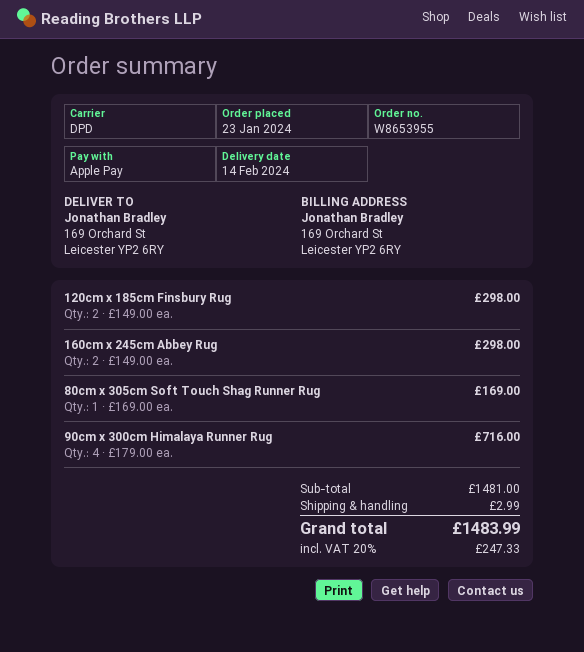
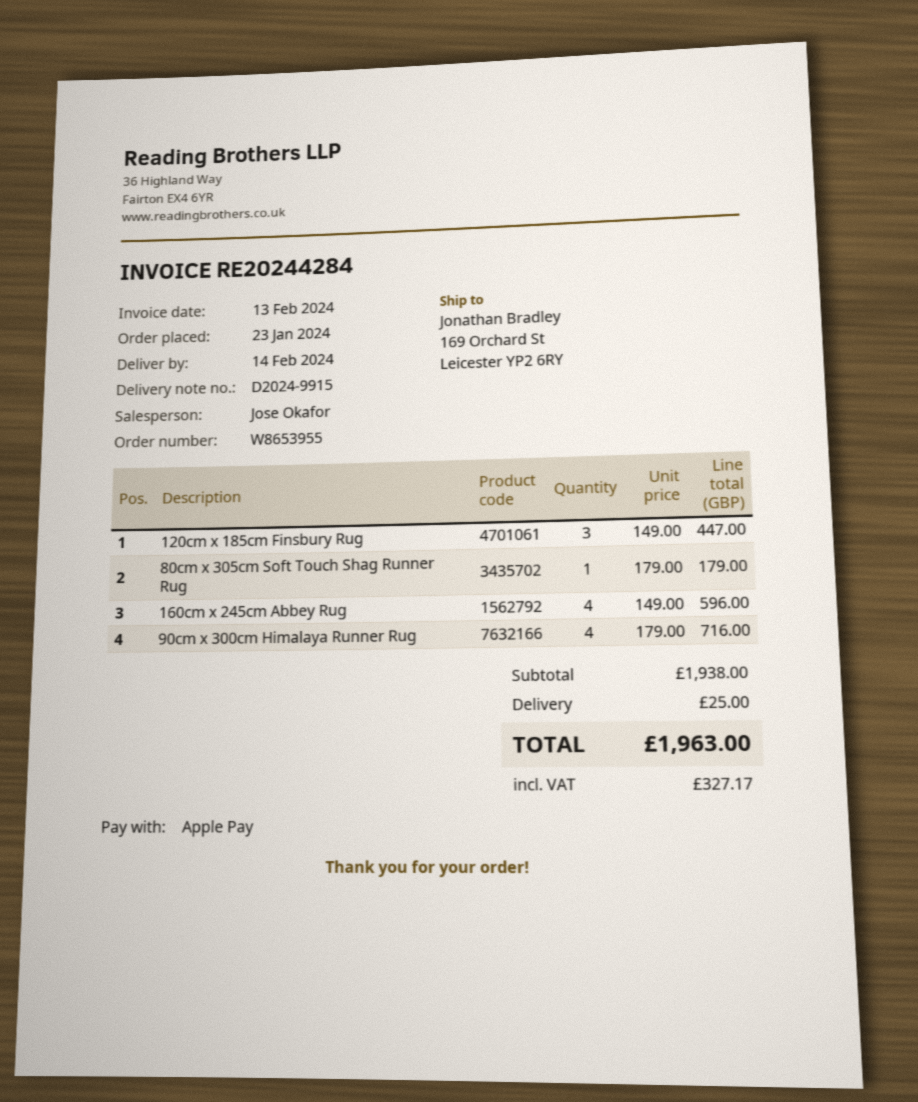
120cm x 185cm Finsbury Rug: 2 x 149.00 = 298.00 -> 3 x 149.00 = 447.00
160cm x 245cm Abbey Rug: 2 x 149.00 = 298.00 -> 4 x 149.00 = 596.00
80cm x 305cm Soft Touch Shag Runner Rug: 1 x 169.00 = 169.00 -> 1 x 179.00 = 179.00
subtotal: 1481.00 -> 1938.00
shipping: 2.99 -> 25.00
tax: 247.33 -> 327.17
total: 1483.99 -> 1963.00

